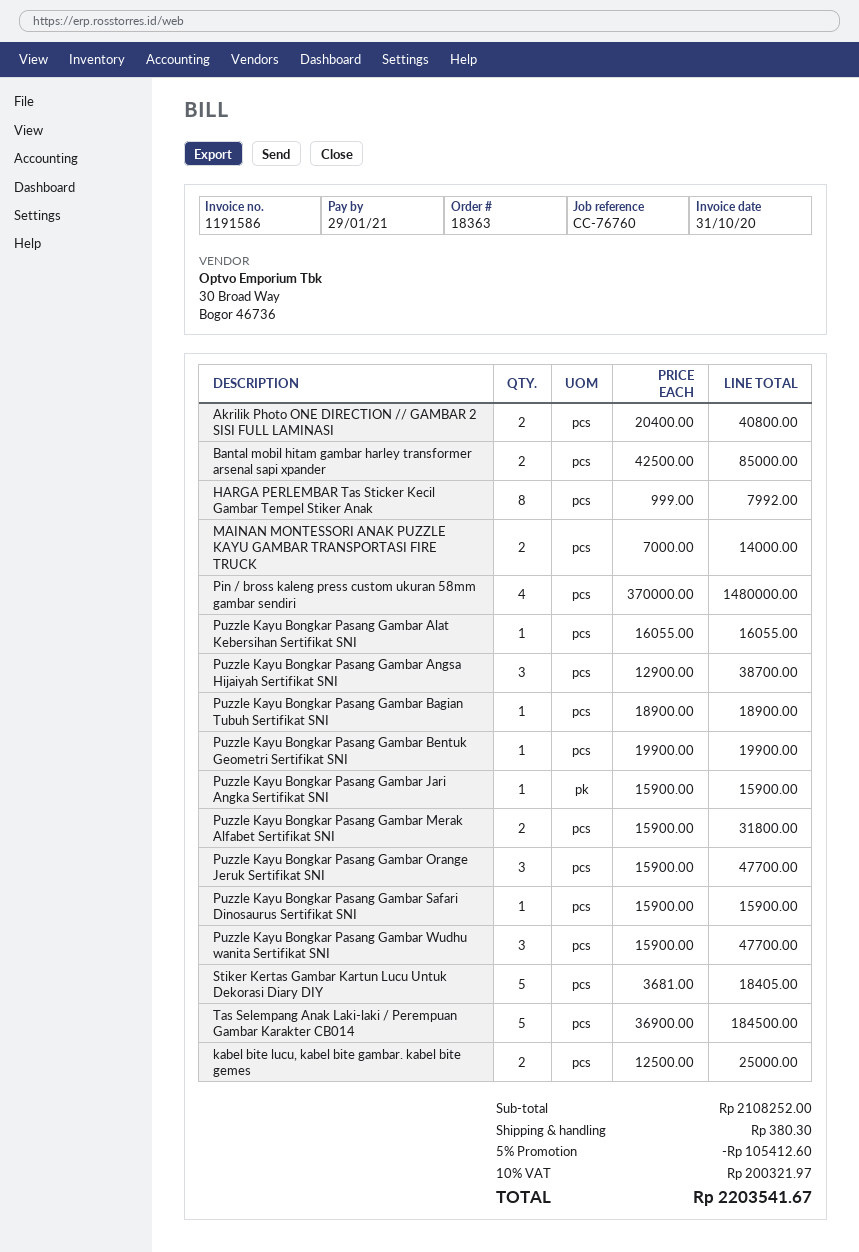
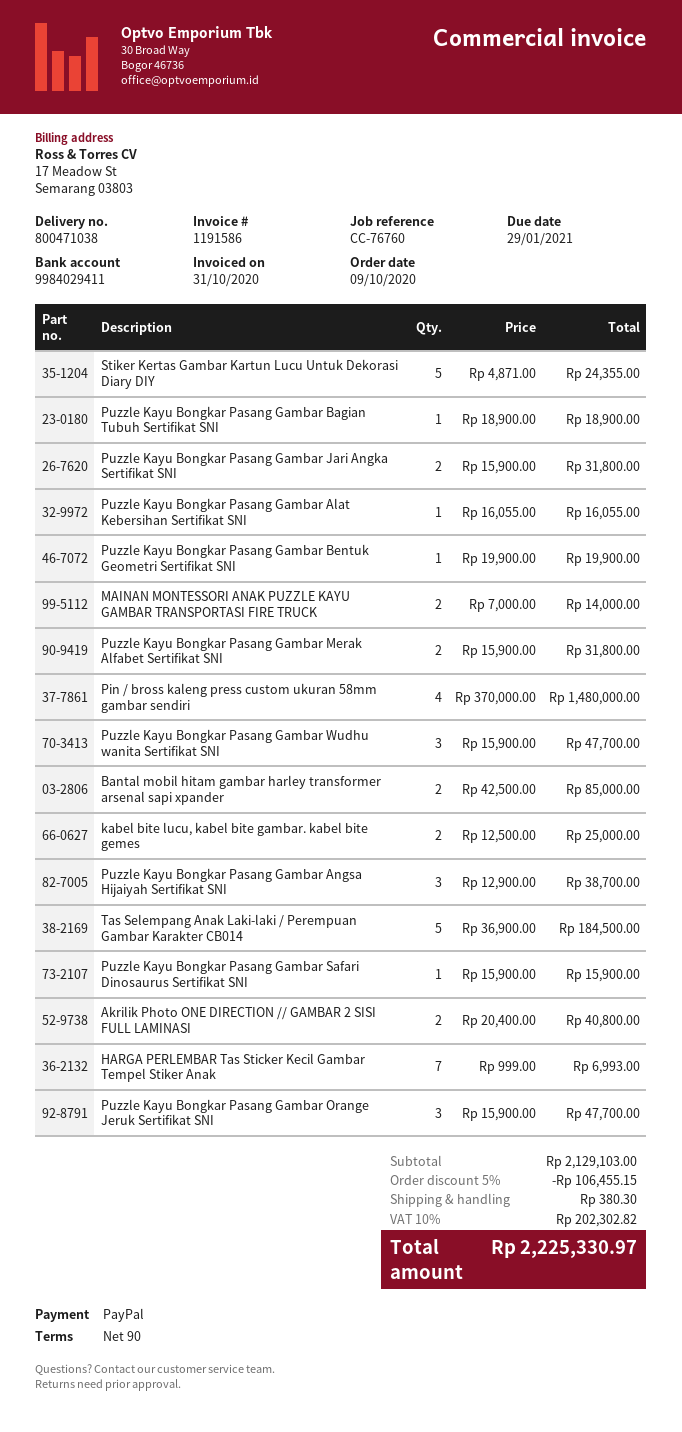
HARGA PERLEMBAR Tas Sticker Kecil Gambar Tempel Stiker Anak: 8 x 999.00 = 7992.00 -> 7 x 999.00 = 6993.00
Puzzle Kayu Bongkar Pasang Gambar Jari Angka Sertifikat SNI: 1 x 15900.00 = 15900.00 -> 2 x 15900.00 = 31800.00
Stiker Kertas Gambar Kartun Lucu Untuk Dekorasi Diary DIY: 5 x 3681.00 = 18405.00 -> 5 x 4871.00 = 24355.00
subtotal: 2108252.00 -> 2129103.00
discount: 5% = 105412.60 -> 5% = 106455.15
tax: 10% = 200321.97 -> 10% = 202302.82
total: 2203541.67 -> 2225330.97

